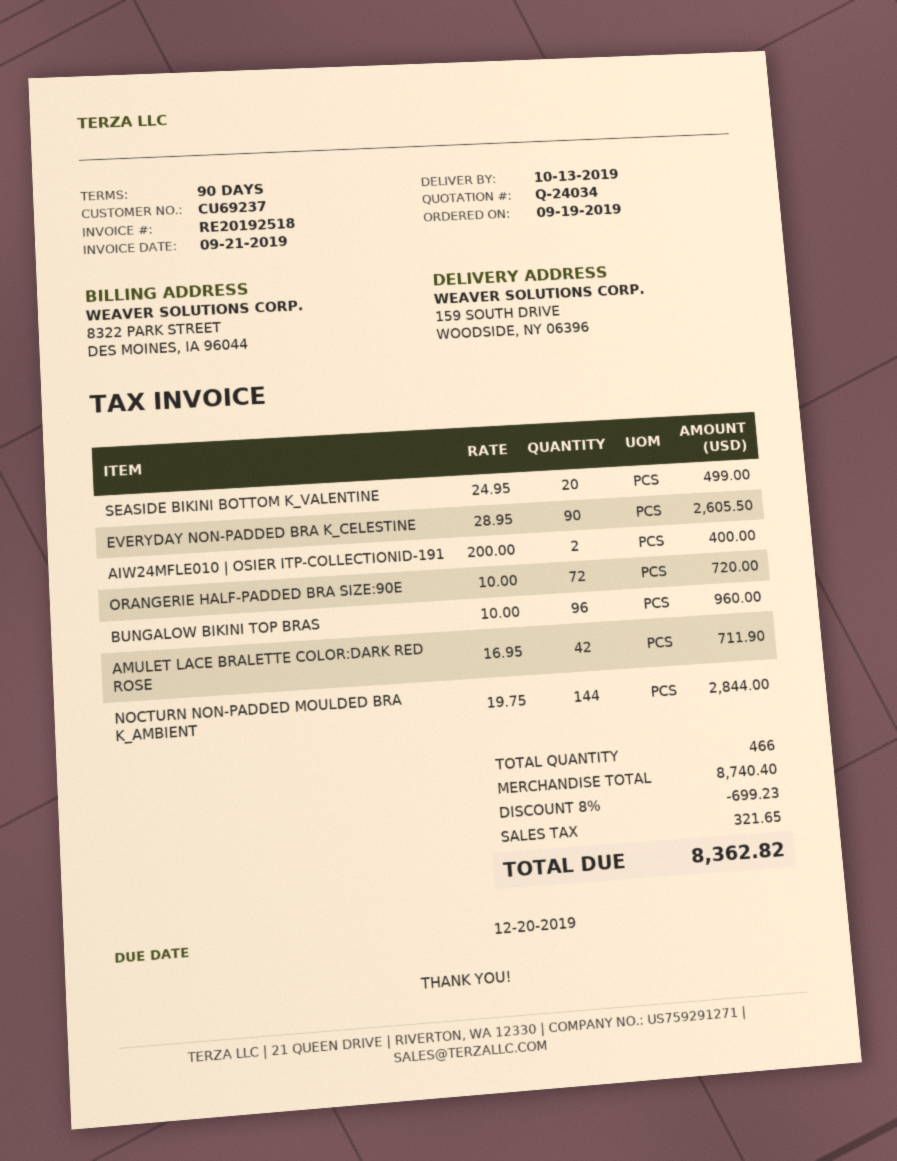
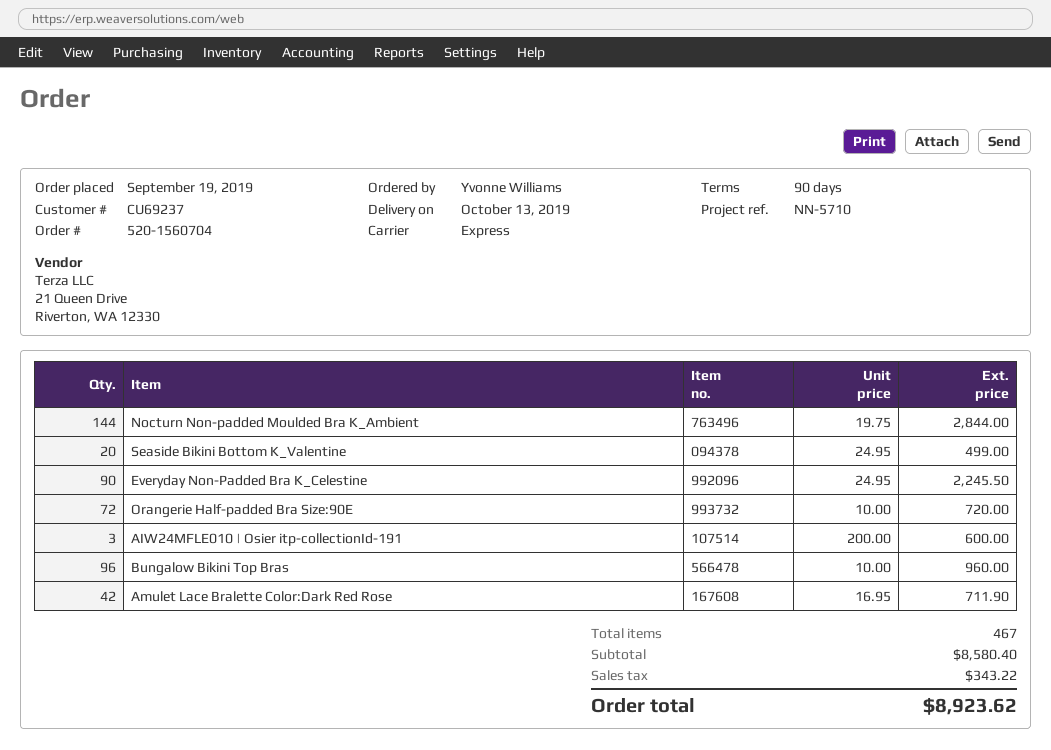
EVERYDAY NON-PADDED BRA K_CELESTINE: 90 x 28.95 = 2605.50 -> 90 x 24.95 = 2245.50
AIW24MFLE010 | OSIER ITP-COLLECTIONID-191: 2 x 200.00 = 400.00 -> 3 x 200.00 = 600.00
total quantity: 466 -> 467
subtotal: 8740.40 -> 8580.40
discount: 8% = 699.23 -> none
tax: 321.65 -> 343.22
total: 8362.82 -> 8923.62

